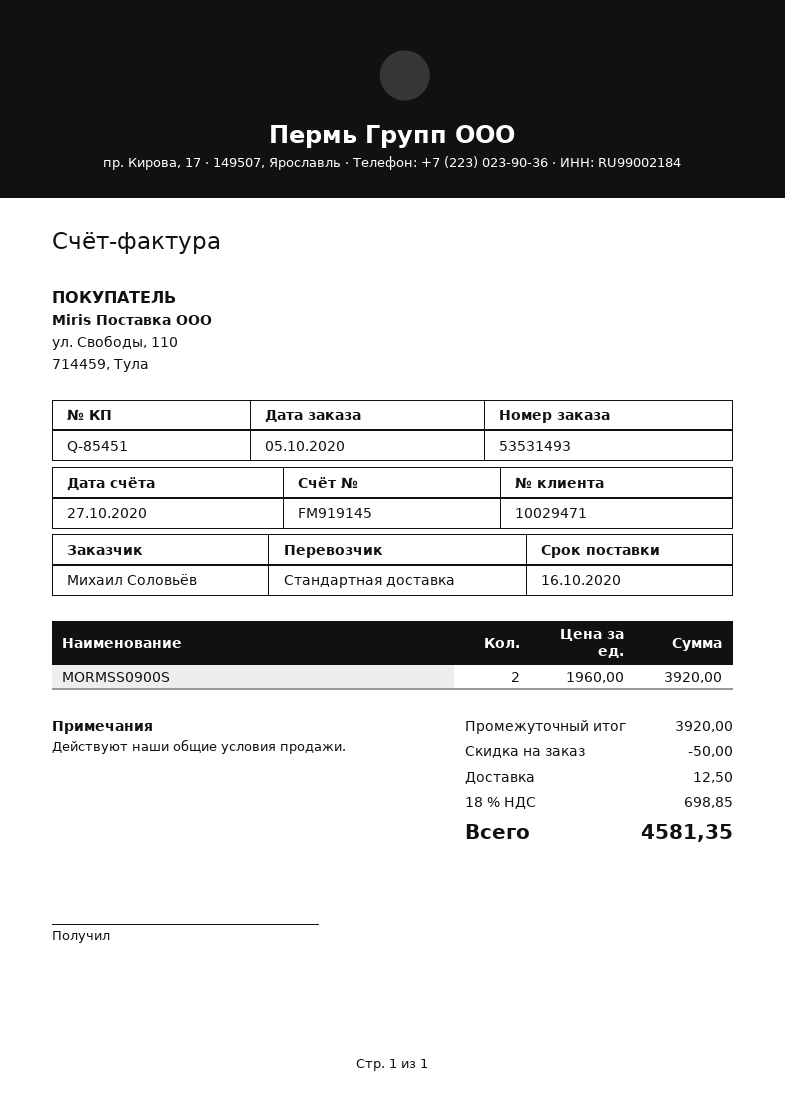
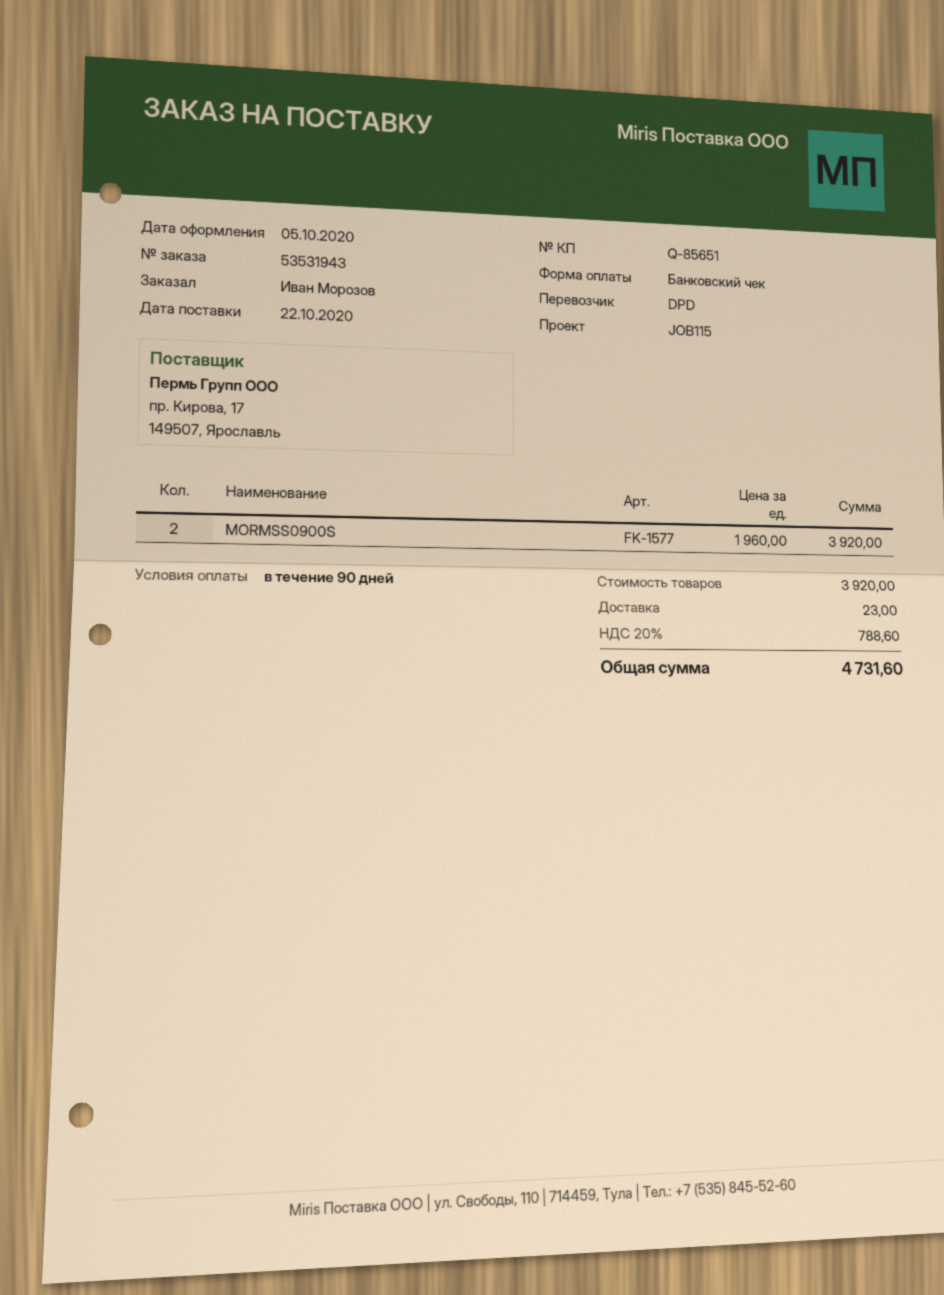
quote number: Q-85451 -> Q-85651
order number: 53531493 -> 53531943
delivery date: 2020-10-16 -> 2020-10-22
ordered by: Михаил Соловьёв -> Иван Морозов
shipping method: standard -> DPD
discount: 50.00 -> none
shipping: 12.50 -> 23.00
tax: 18% = 698.85 -> 20% = 788.60
total: 4581.35 -> 4731.60

